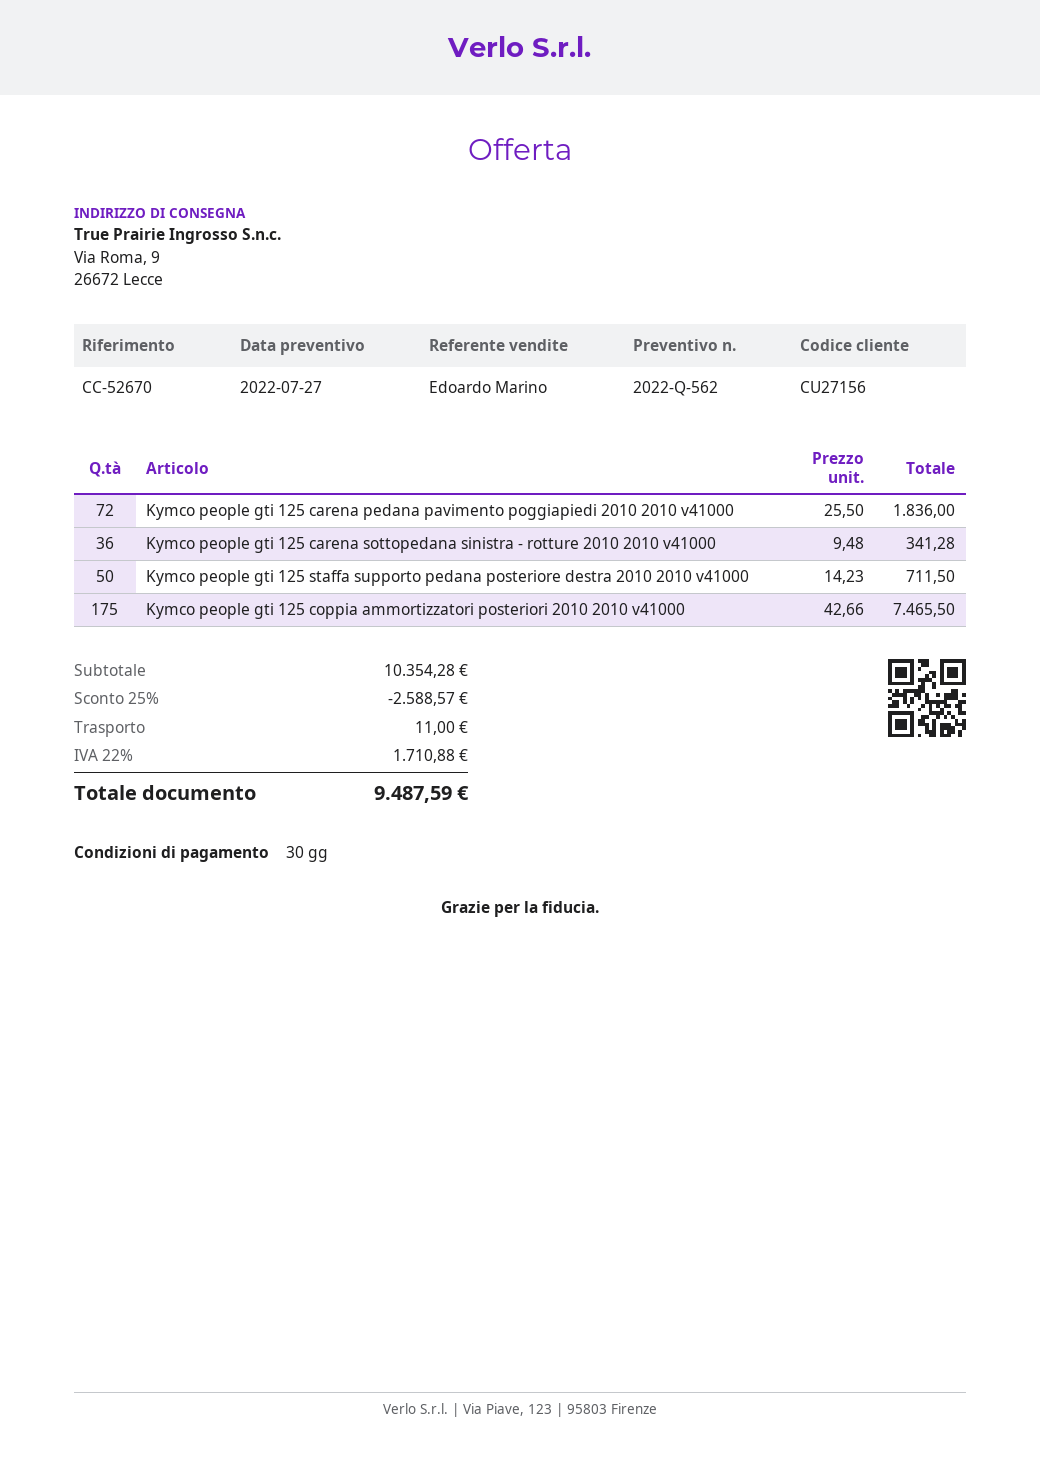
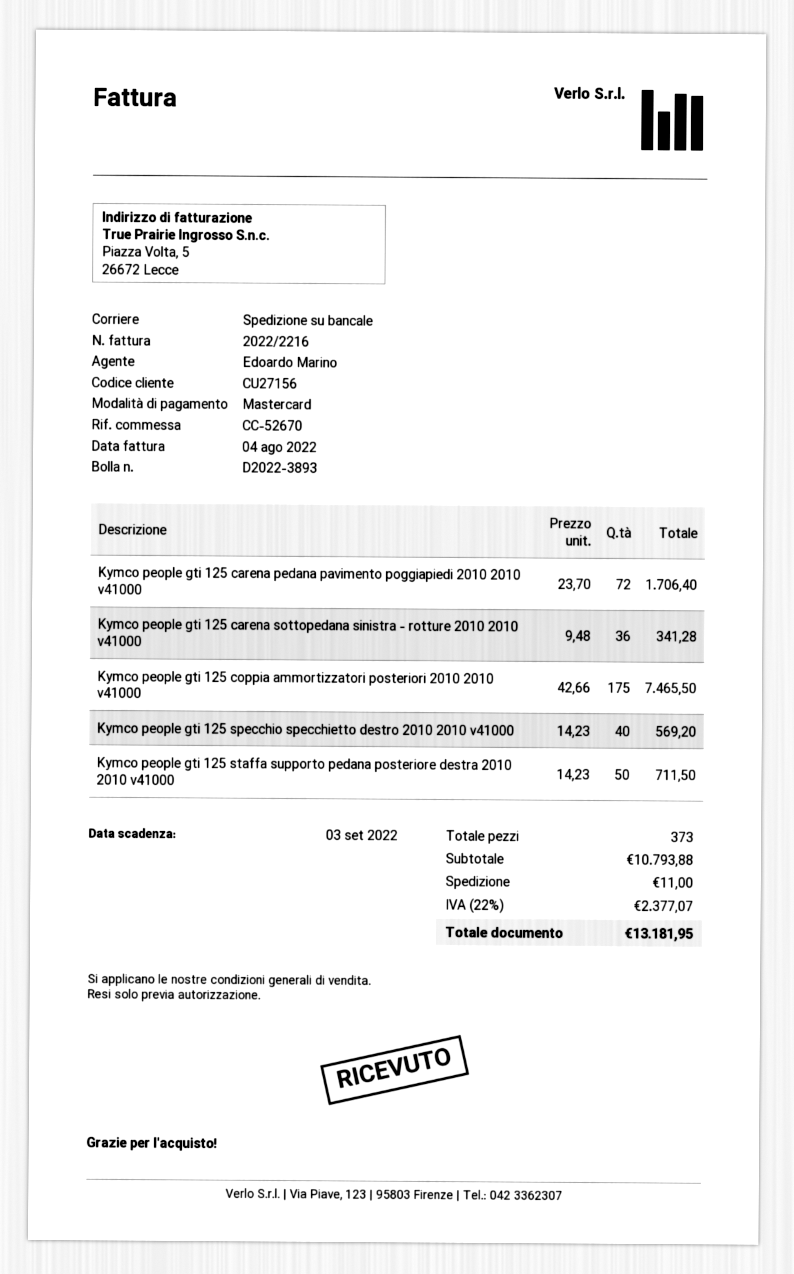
Kymco people gti 125 carena pedana pavimento poggiapiedi 2010 2010 v41000: 72 x 25.50 = 1836.00 -> 72 x 23.70 = 1706.40
Kymco people gti 125 specchio specchietto destro 2010 2010 v41000: none -> 40 x 14.23 = 569.20
subtotal: 10354.28 -> 10793.88
discount: 25% = 2588.57 -> none
tax: 22% = 1710.88 -> 22% = 2377.07
total: 9487.59 -> 13181.95

